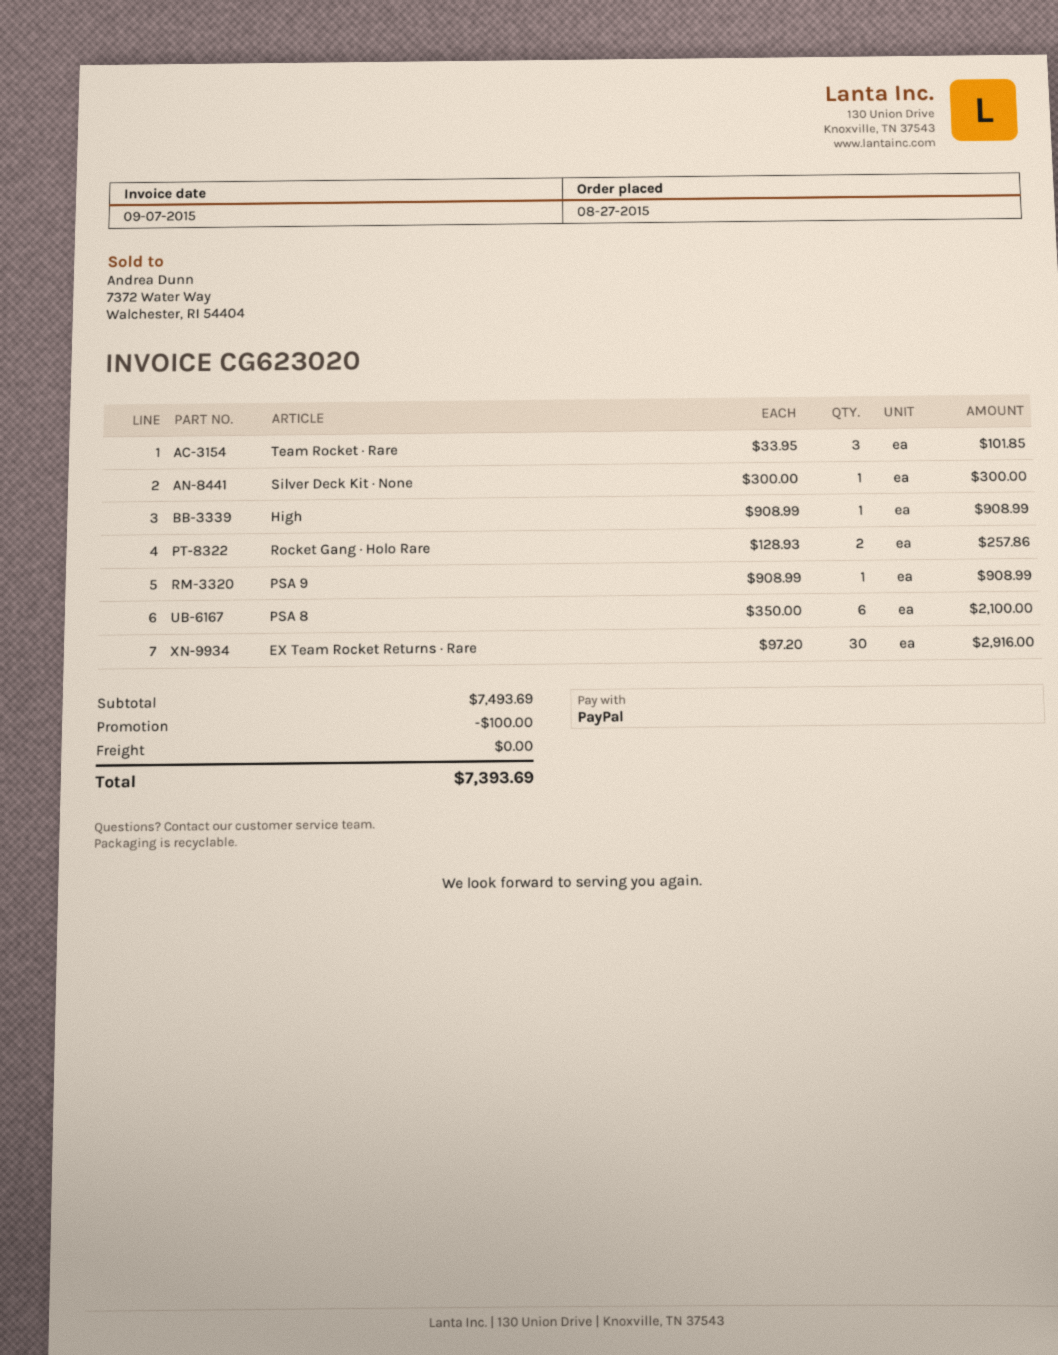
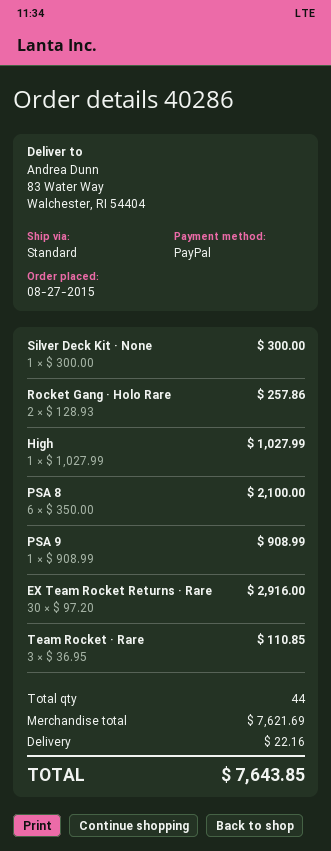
Team Rocket · Rare: 3 x 33.95 = 101.85 -> 3 x 36.95 = 110.85
High: 1 x 908.99 = 908.99 -> 1 x 1027.99 = 1027.99
subtotal: 7493.69 -> 7621.69
discount: 100.00 -> none
shipping: 0.00 -> 22.16
total: 7393.69 -> 7643.85

